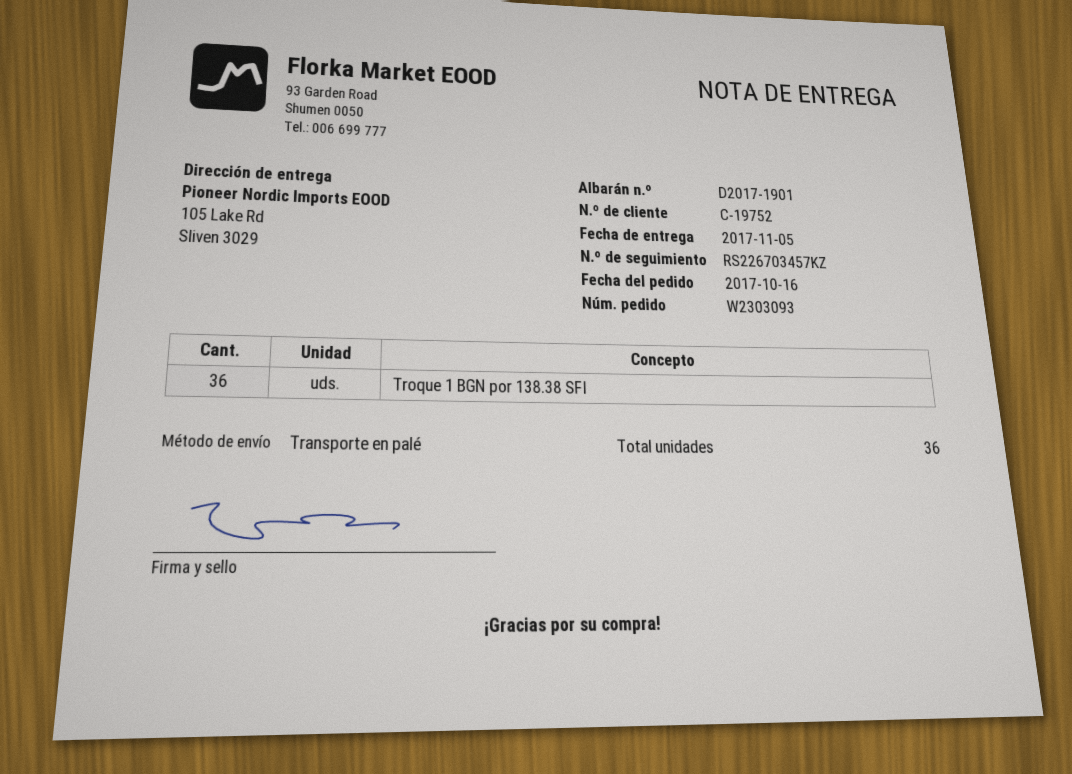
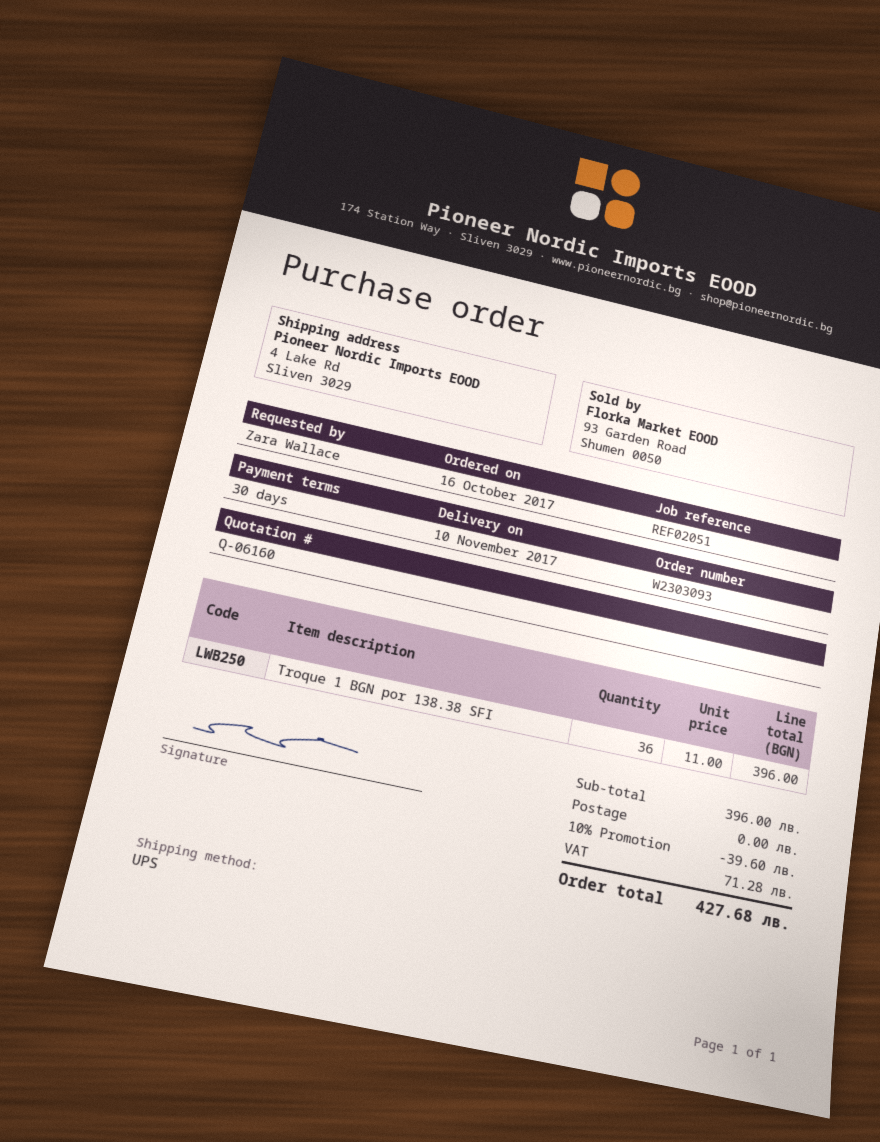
delivery date: 2017-11-05 -> 2017-11-10
shipping method: pallet freight -> UPS
ship to: 105 Lake Rd, Sliven 3029 -> 4 Lake Rd, Sliven 3029

